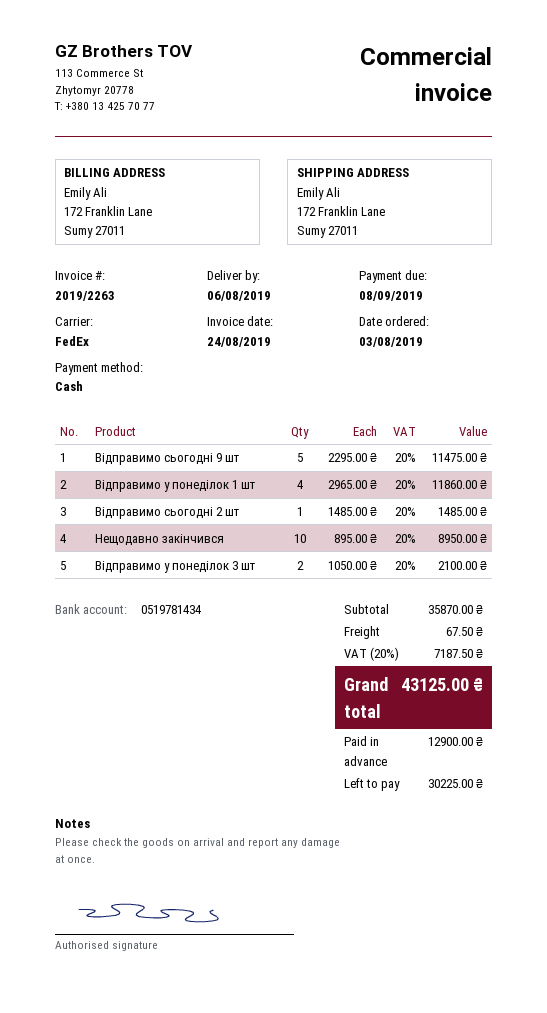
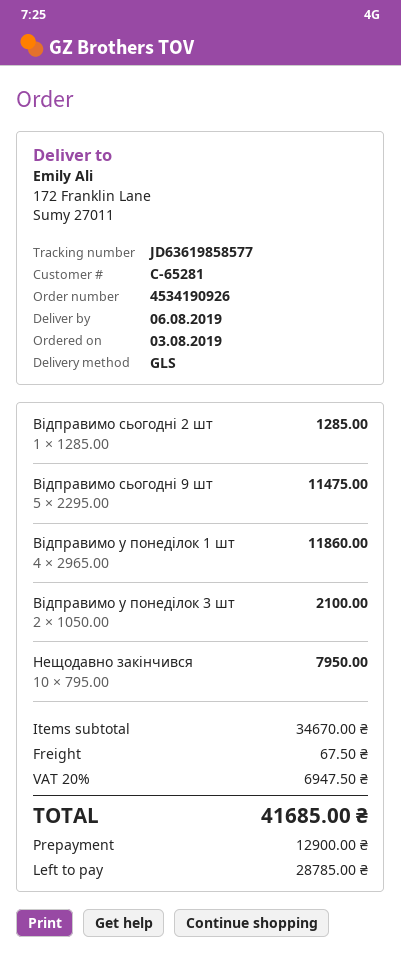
shipping method: FedEx -> GLS
Відправимо сьогодні 2 шт: 1 x 1485.00 = 1485.00 -> 1 x 1285.00 = 1285.00
Нещодавно закінчився: 10 x 895.00 = 8950.00 -> 10 x 795.00 = 7950.00
subtotal: 35870.00 -> 34670.00
tax: 20% = 7187.50 -> 20% = 6947.50
total: 43125.00 -> 41685.00
balance: 30225.00 -> 28785.00

